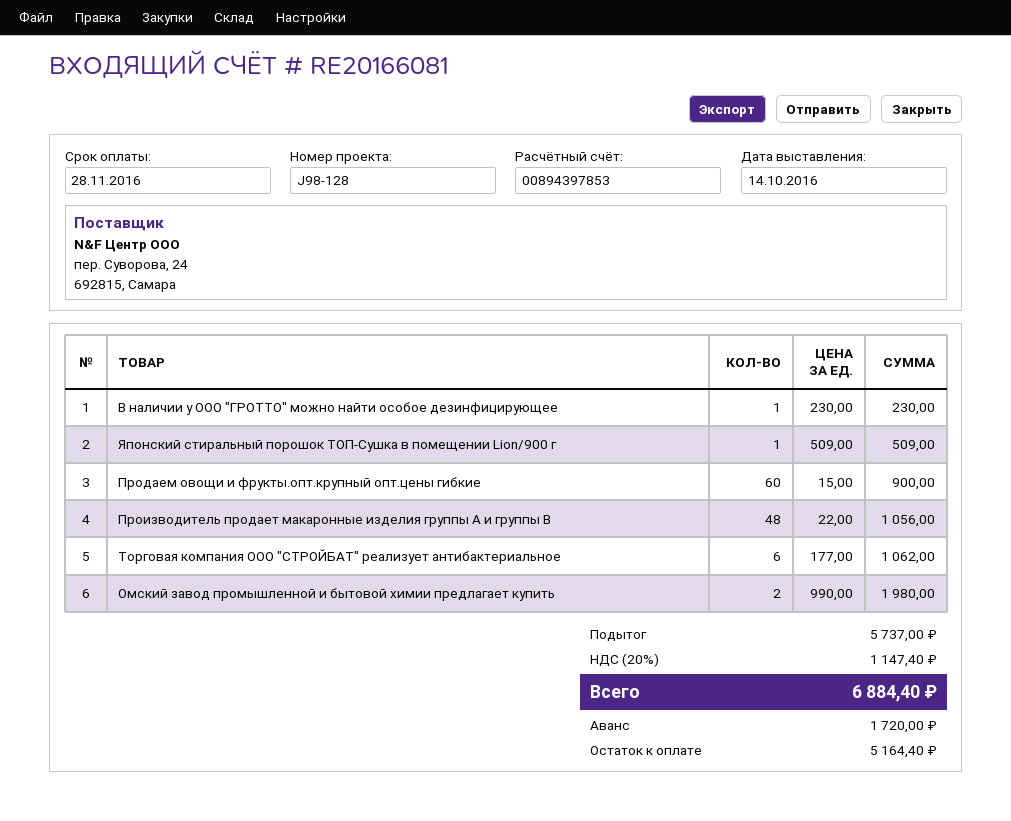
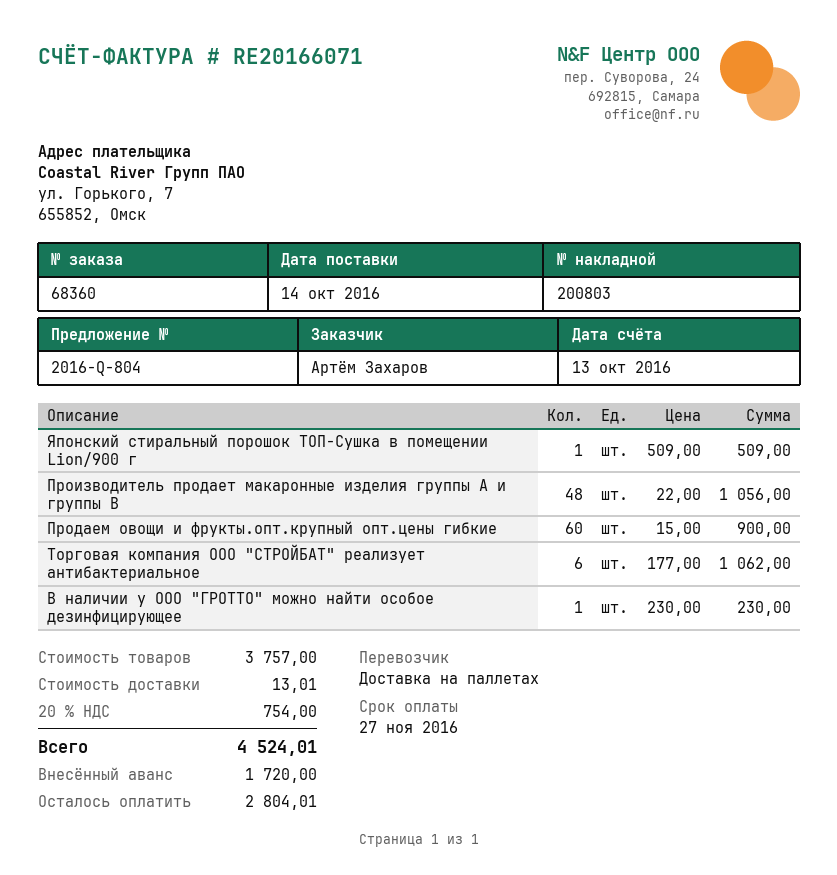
invoice number: RE20166081 -> RE20166071
invoice date: 2016-10-14 -> 2016-10-13
due date: 2016-11-28 -> 2016-11-27
Омский завод промышленной и бытовой химии предлагает купить: 2 x 990.00 = 1980.00 -> none
subtotal: 5737.00 -> 3757.00
shipping: none -> 13.01
tax: 20% = 1147.40 -> 20% = 754.00
total: 6884.40 -> 4524.01
balance: 5164.40 -> 2804.01

